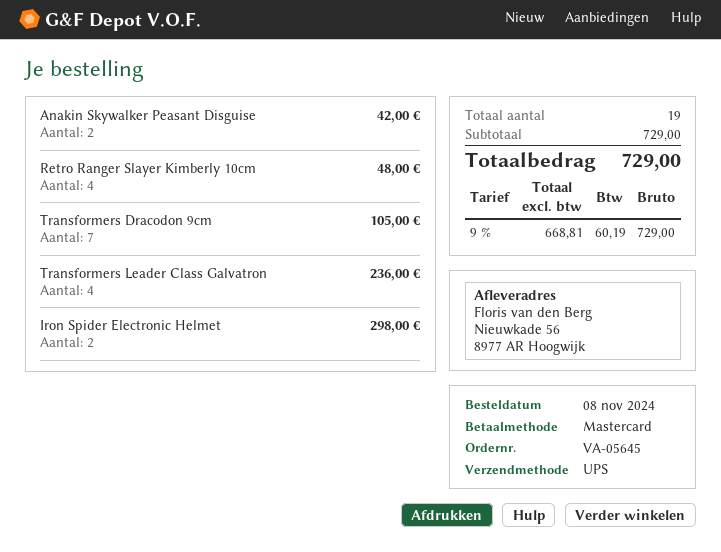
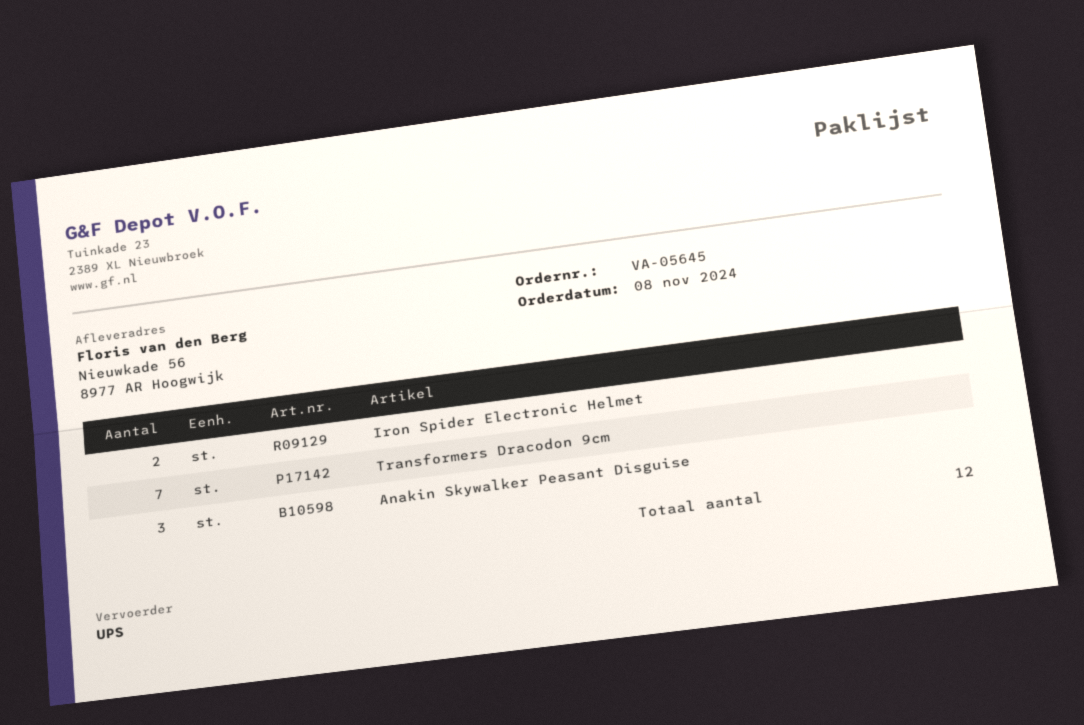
Anakin Skywalker Peasant Disguise: 2 -> 3
Retro Ranger Slayer Kimberly 10cm: 4 -> none
Transformers Leader Class Galvatron: 4 -> none
total quantity: 19 -> 12

